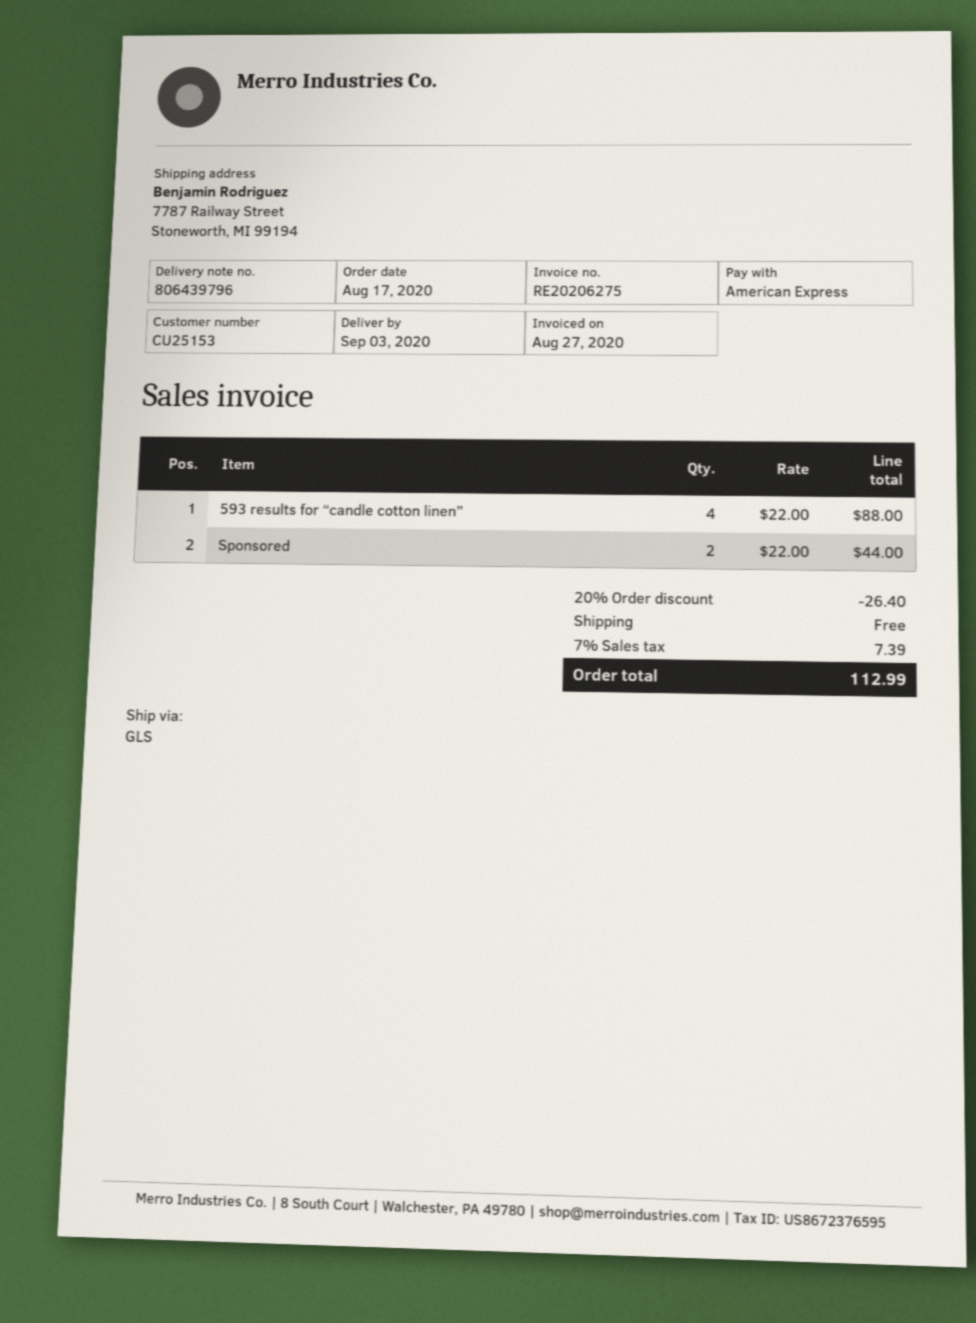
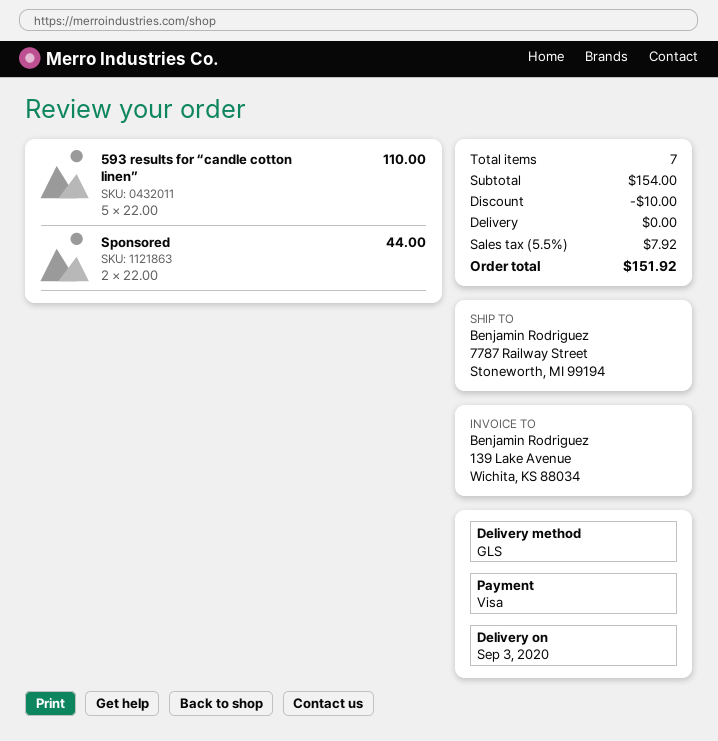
payment method: American Express -> Visa
593 results for “candle cotton linen”: 4 x 22.00 = 88.00 -> 5 x 22.00 = 110.00
discount: 26.40 -> 10.00
tax: 7% = 7.39 -> 5.5% = 7.92
total: 112.99 -> 151.92

